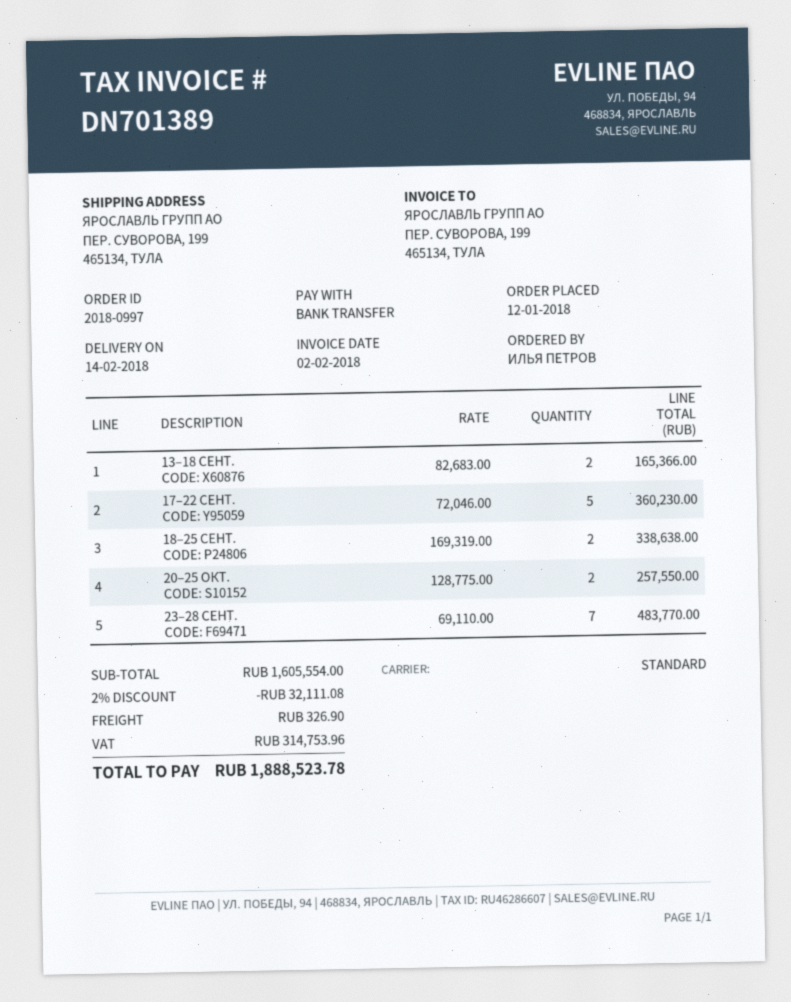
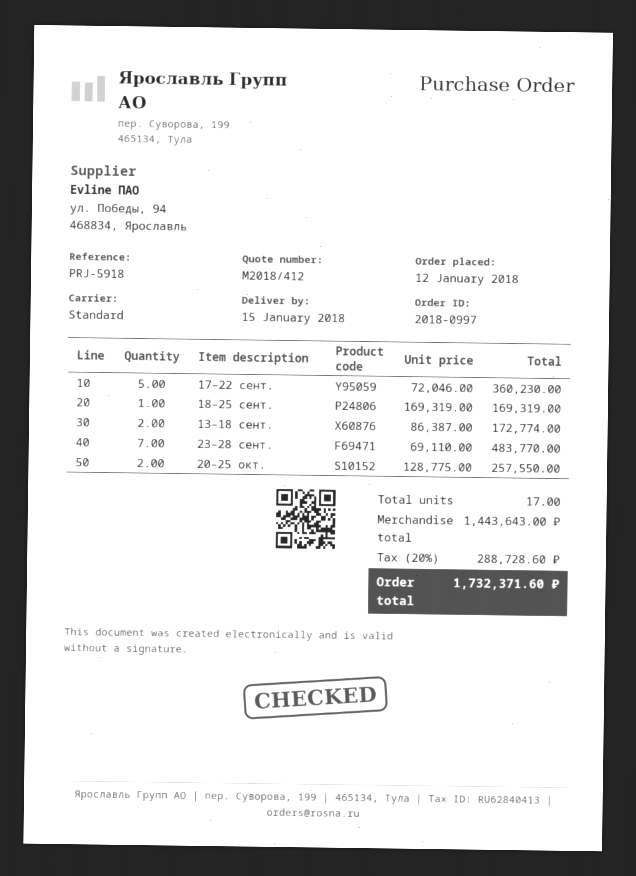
delivery date: 2018-02-14 -> 2018-01-15
13–18 СЕНТ.: 2 x 82683.00 = 165366.00 -> 2 x 86387.00 = 172774.00
18–25 СЕНТ.: 2 x 169319.00 = 338638.00 -> 1 x 169319.00 = 169319.00
subtotal: 1605554.00 -> 1443643.00
discount: 2% = 32111.08 -> none
shipping: 326.90 -> none
tax: 314753.96 -> 288728.60
total: 1888523.78 -> 1732371.60

